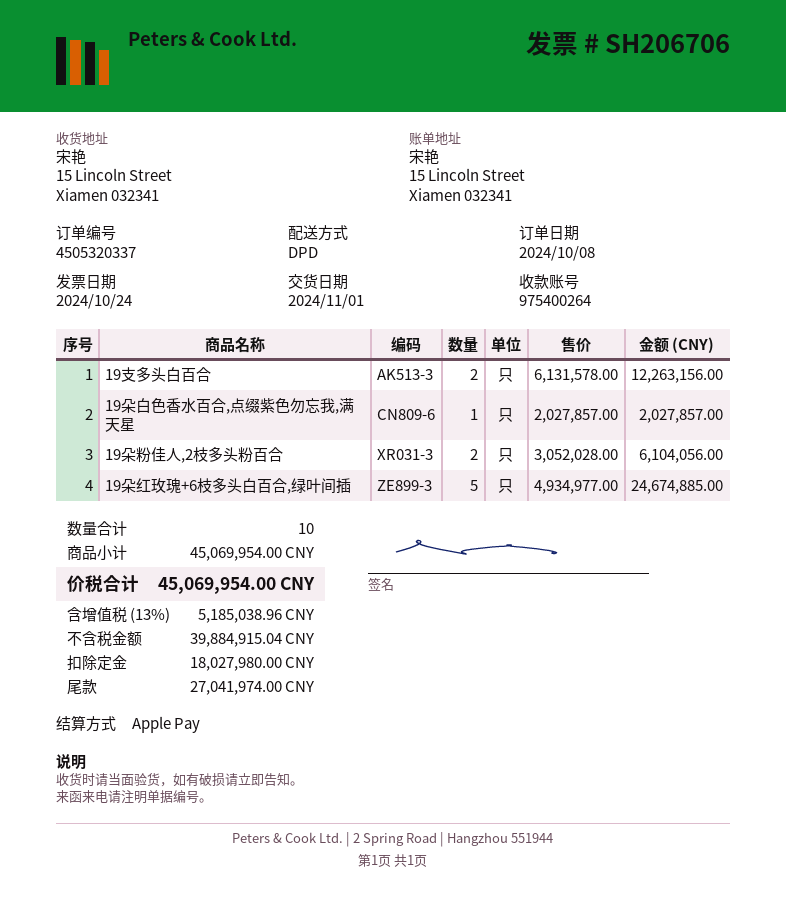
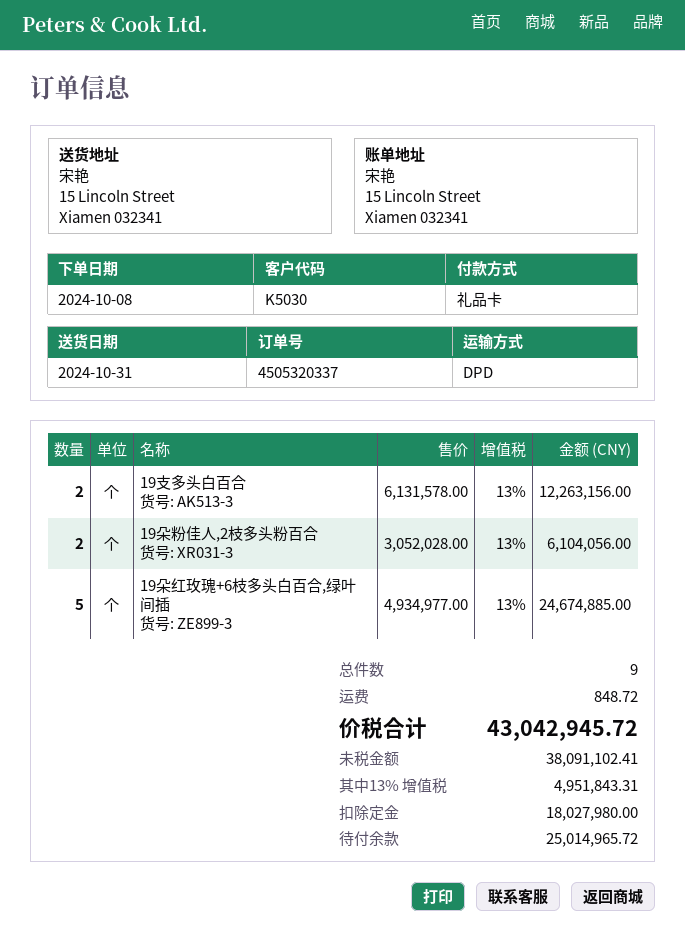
delivery date: 2024-11-01 -> 2024-10-31
payment method: Apple Pay -> gift card
19朵白色香水百合,点缀紫色勿忘我,满天星: 1 x 2027857.00 = 2027857.00 -> none
total quantity: 10 -> 9
shipping: none -> 848.72
net: 39884915.04 -> 38091102.41
tax: 13% = 5185038.96 -> 13% = 4951843.31
total: 45069954.00 -> 43042945.72
balance: 27041974.00 -> 25014965.72

